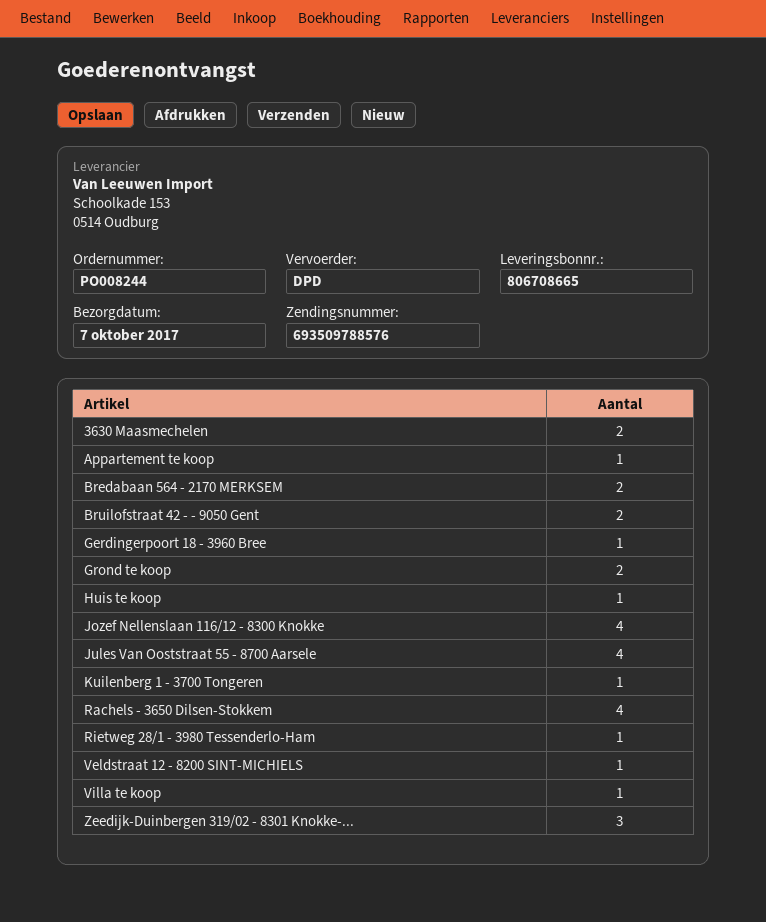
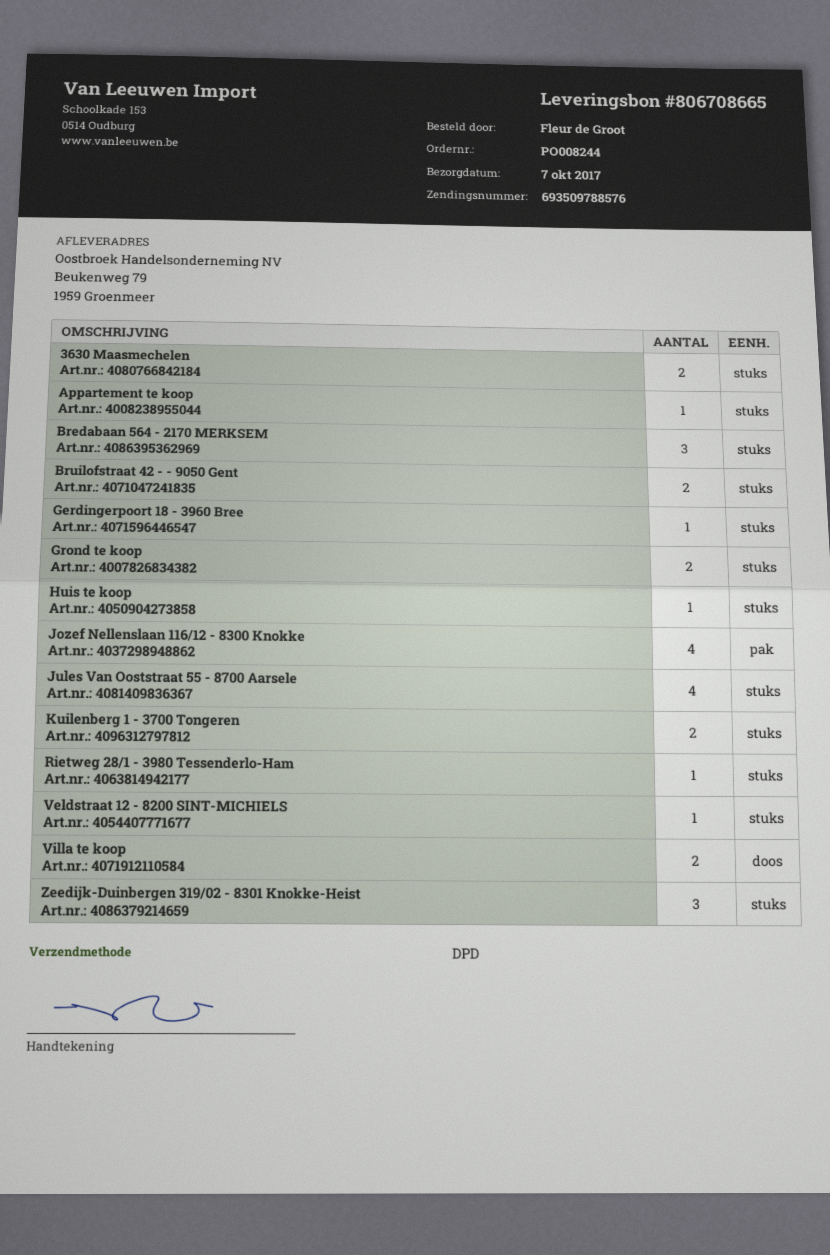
Bredabaan 564 - 2170 MERKSEM: 2 -> 3
Kuilenberg 1 - 3700 Tongeren: 1 -> 2
Rachels - 3650 Dilsen-Stokkem: 4 -> none
Villa te koop: 1 -> 2

